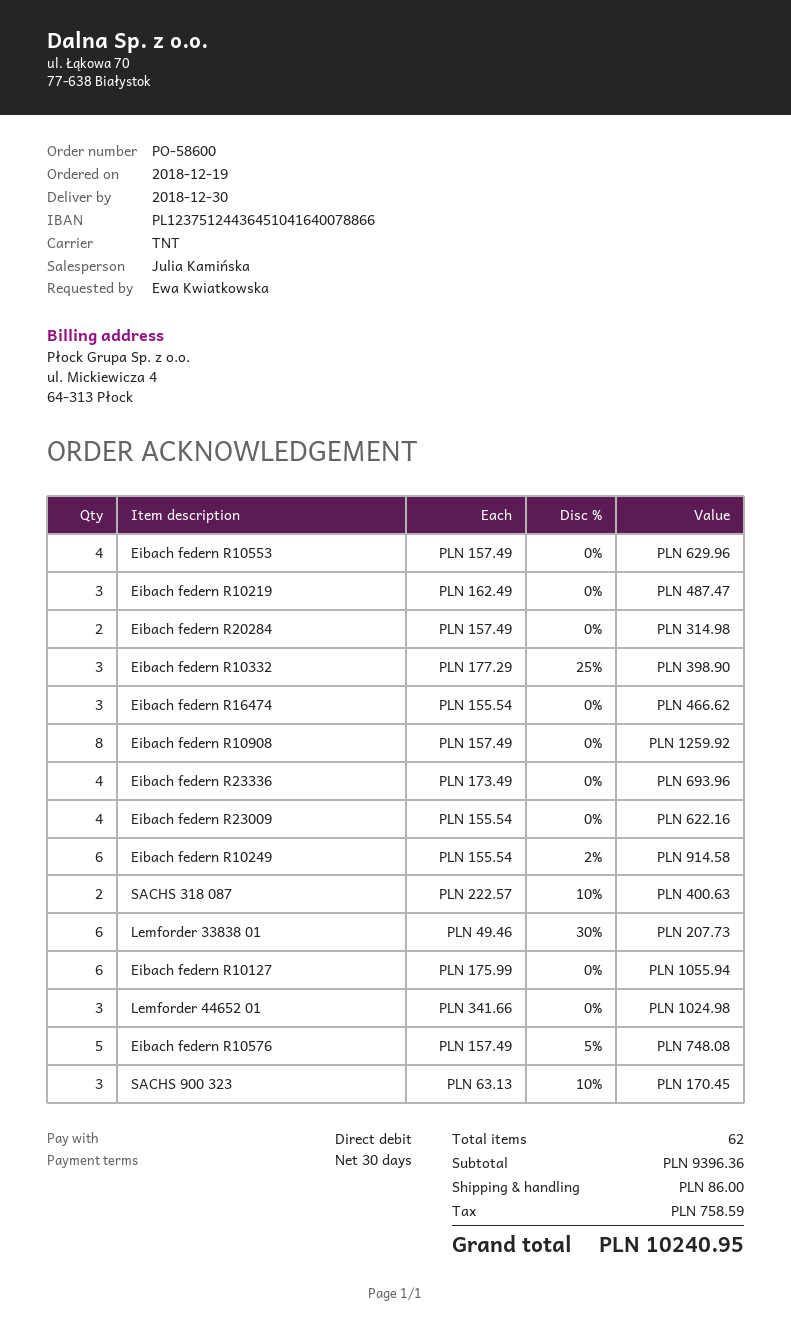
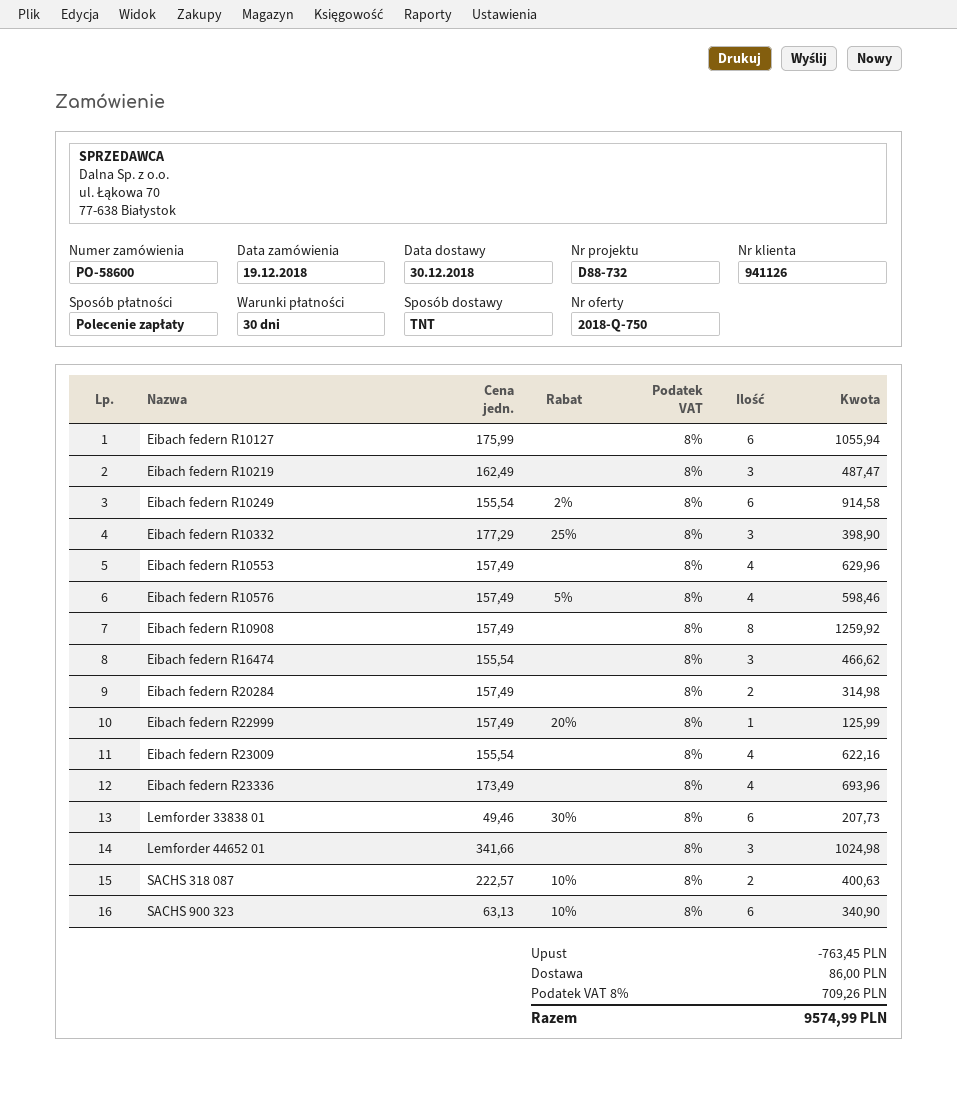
Eibach federn R10576: 5 x 157.49 - 5% = 748.08 -> 4 x 157.49 - 5% = 598.46
SACHS 900 323: 3 x 63.13 - 10% = 170.45 -> 6 x 63.13 - 10% = 340.90
Eibach federn R22999: none -> 1 x 157.49 - 20% = 125.99
discount: none -> 763.45
tax: 758.59 -> 709.26
total: 10240.95 -> 9574.99

